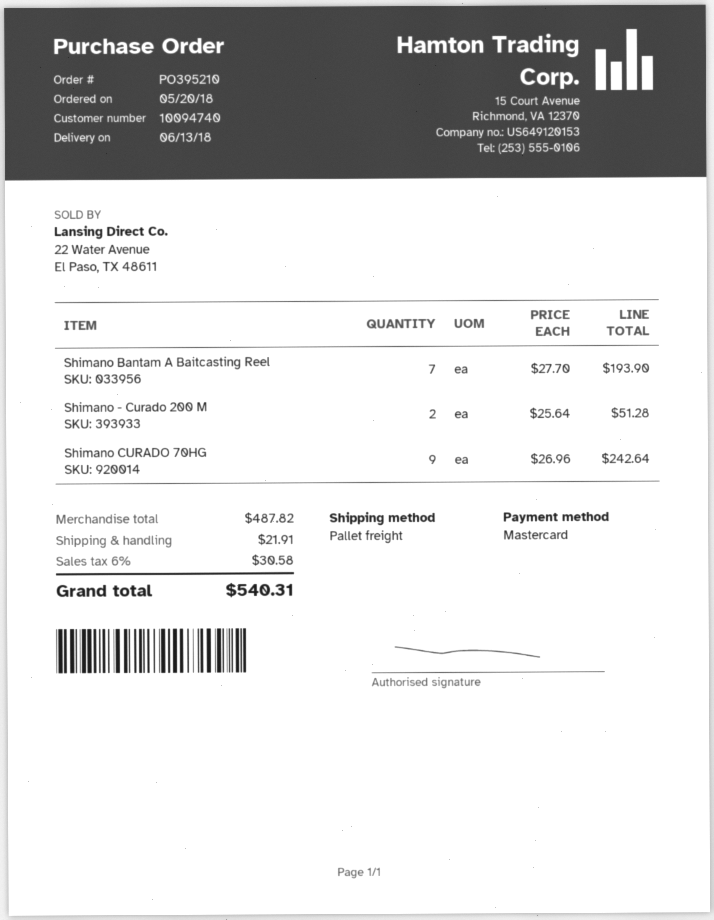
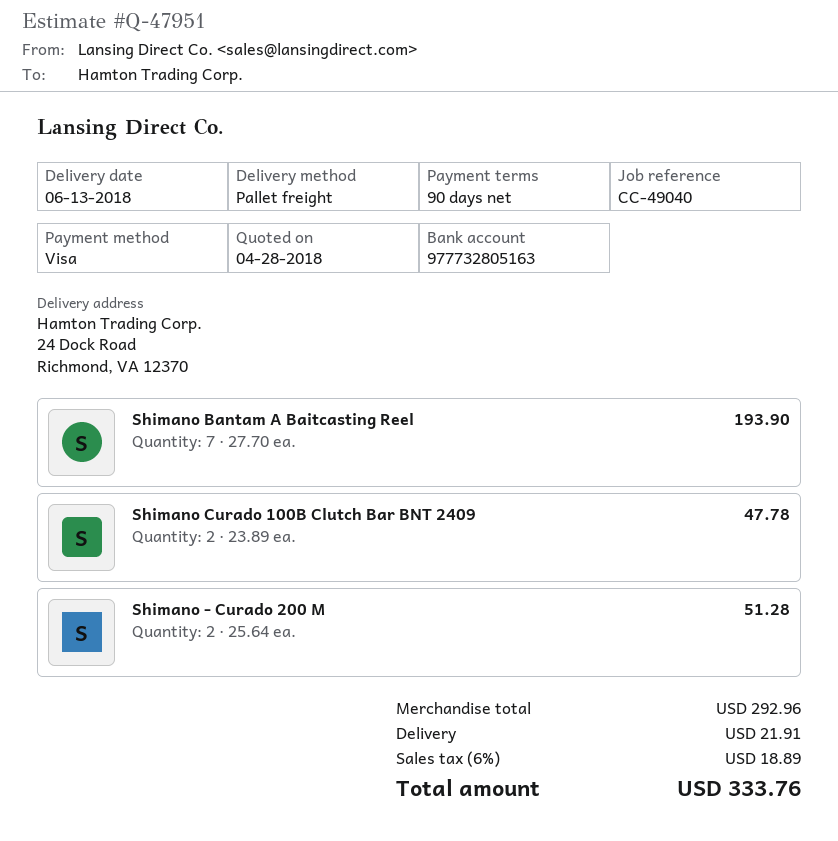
payment method: Mastercard -> Visa
Shimano CURADO 70HG: 9 x 26.96 = 242.64 -> none
Shimano Curado 100B Clutch Bar BNT 2409: none -> 2 x 23.89 = 47.78
subtotal: 487.82 -> 292.96
tax: 6% = 30.58 -> 6% = 18.89
total: 540.31 -> 333.76

